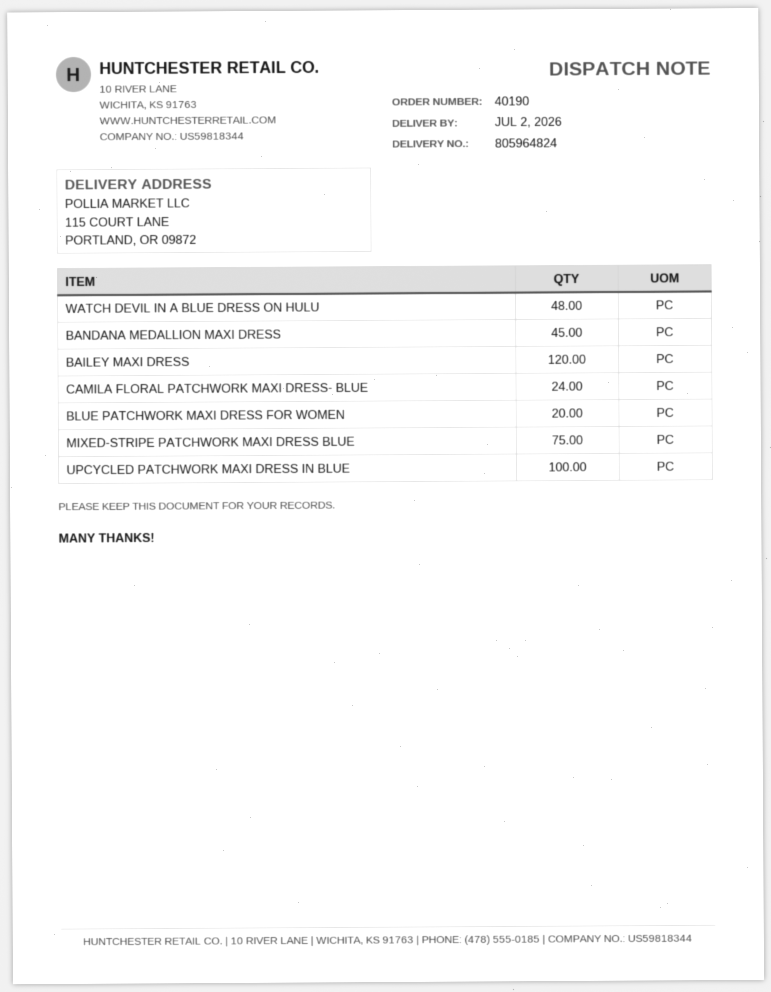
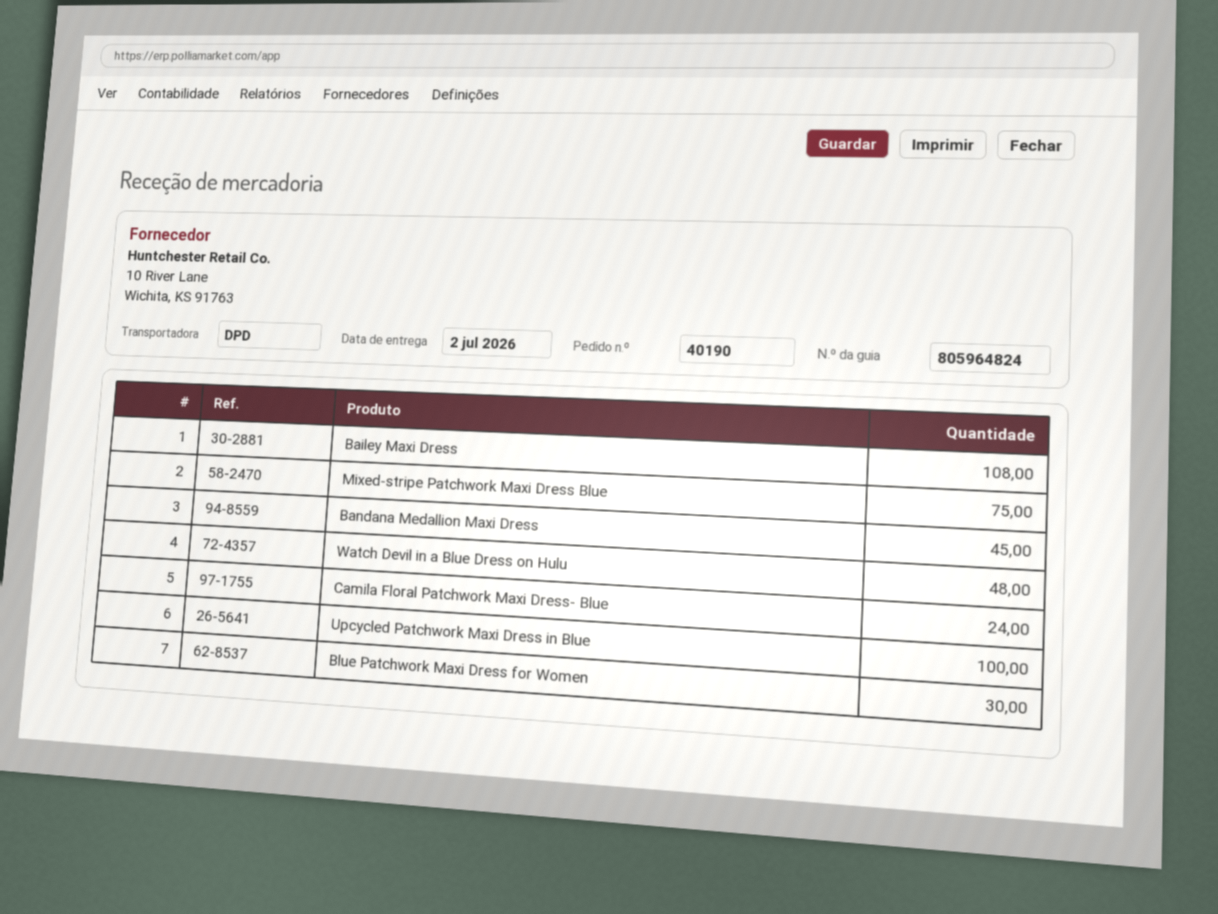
BAILEY MAXI DRESS: 120 -> 108
BLUE PATCHWORK MAXI DRESS FOR WOMEN: 20 -> 30

